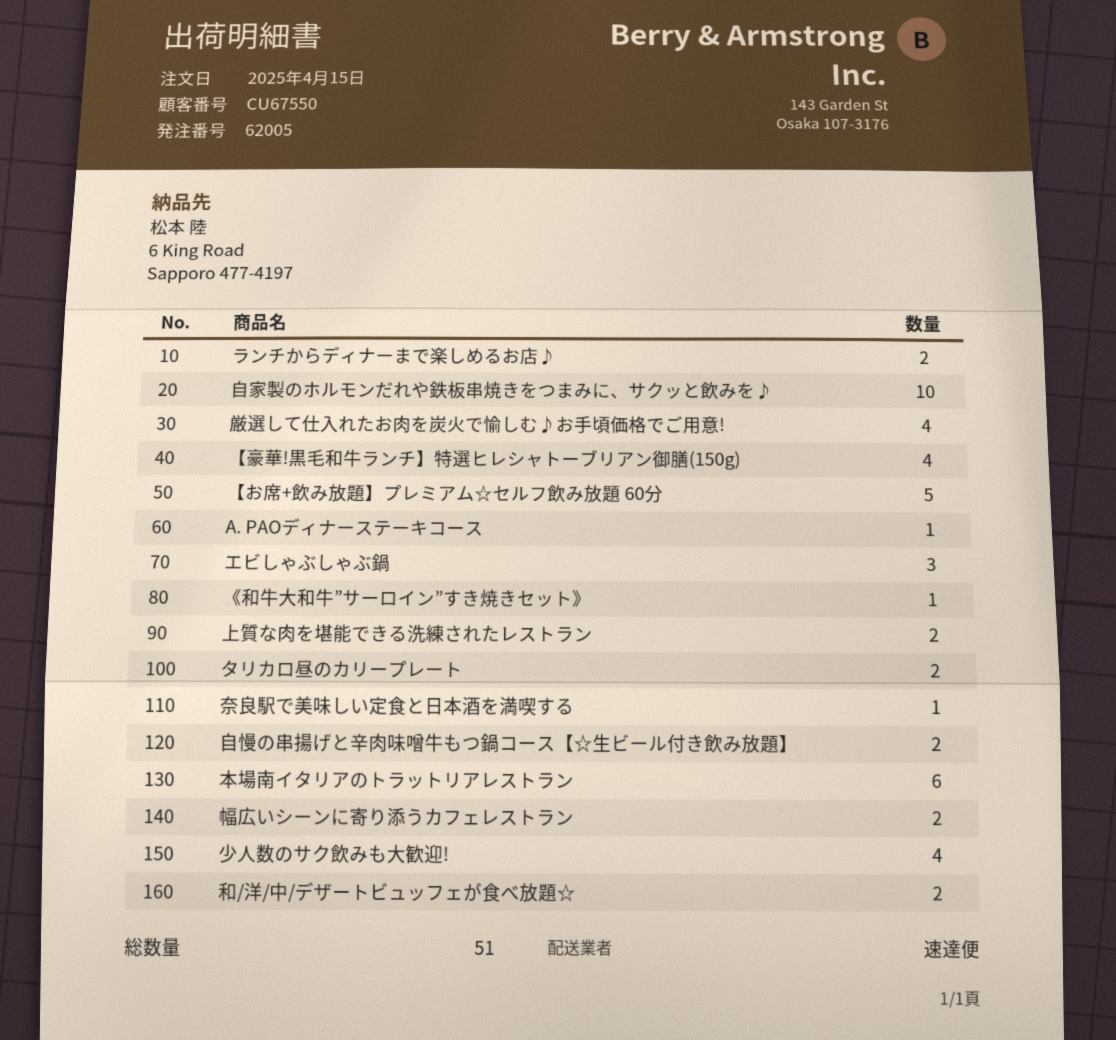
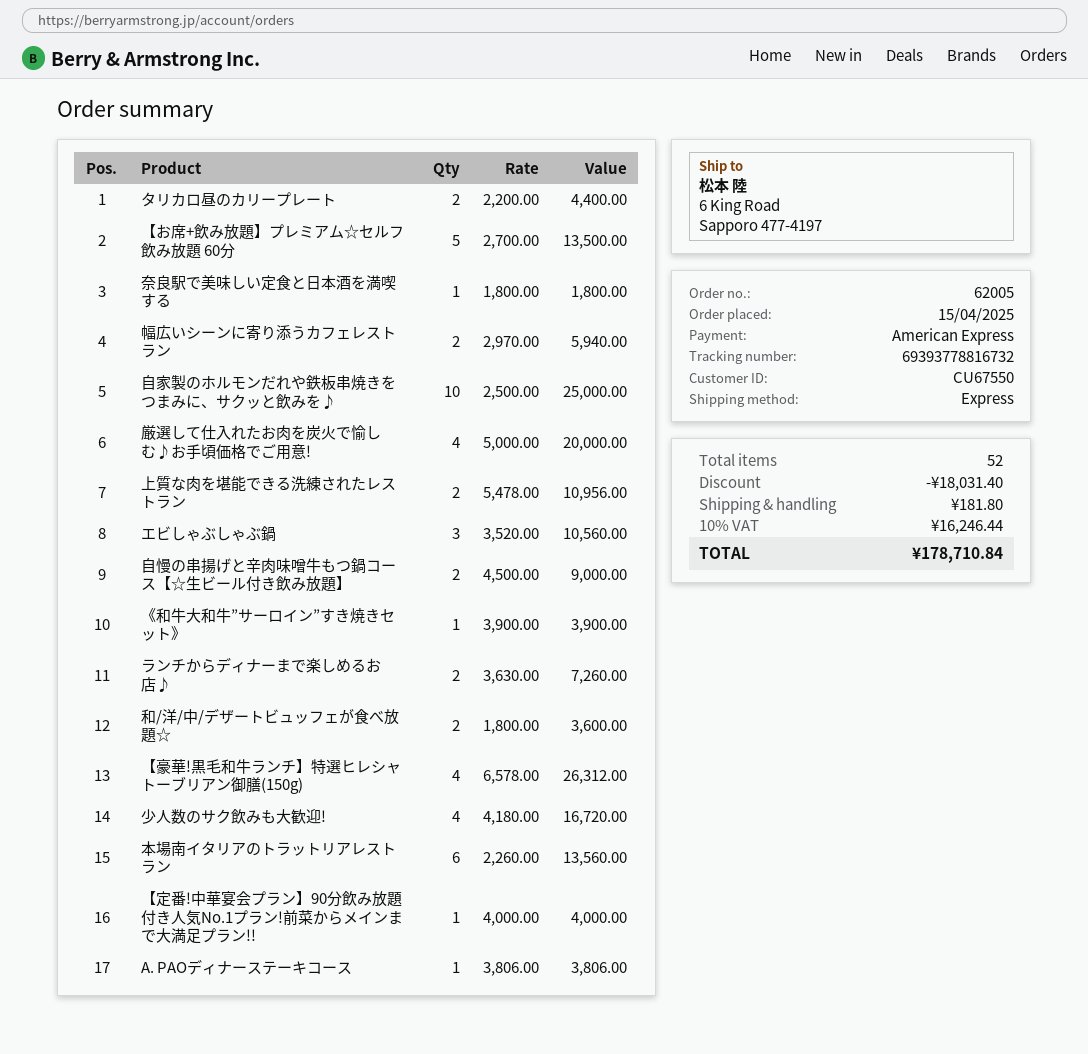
【定番!中華宴会プラン】90分飲み放題付き人気No.1プラン!前菜からメインまで大満足プラン!!: none -> 1
total quantity: 51 -> 52

